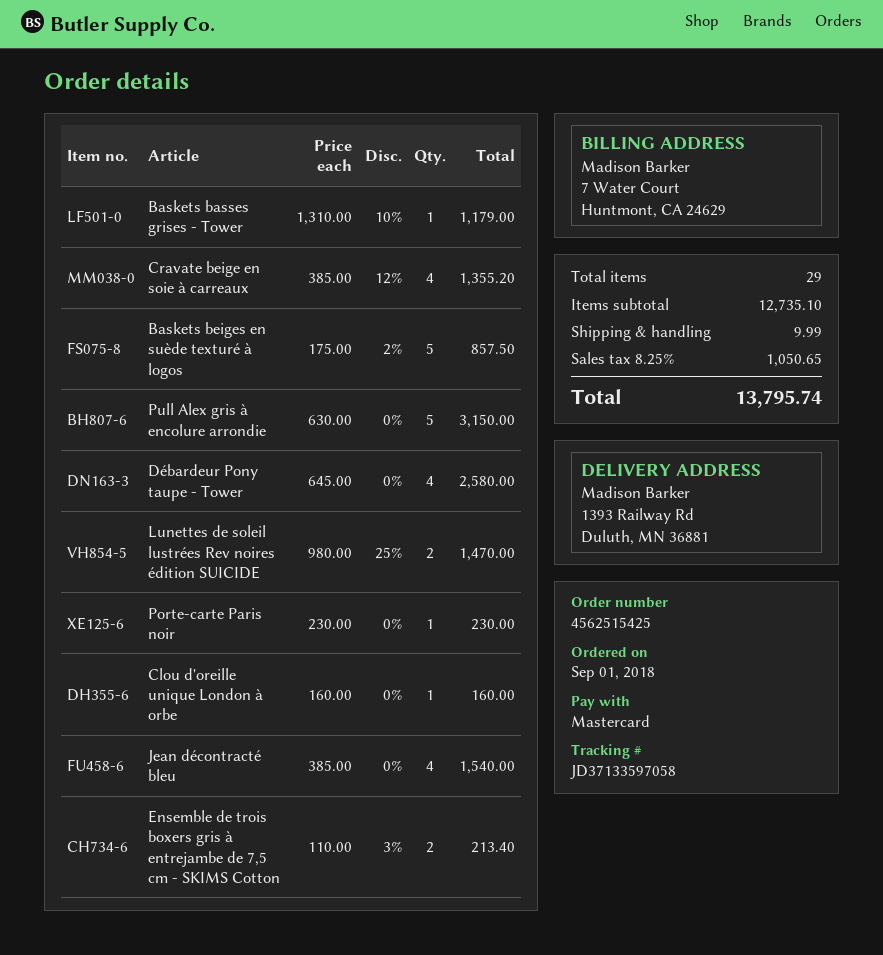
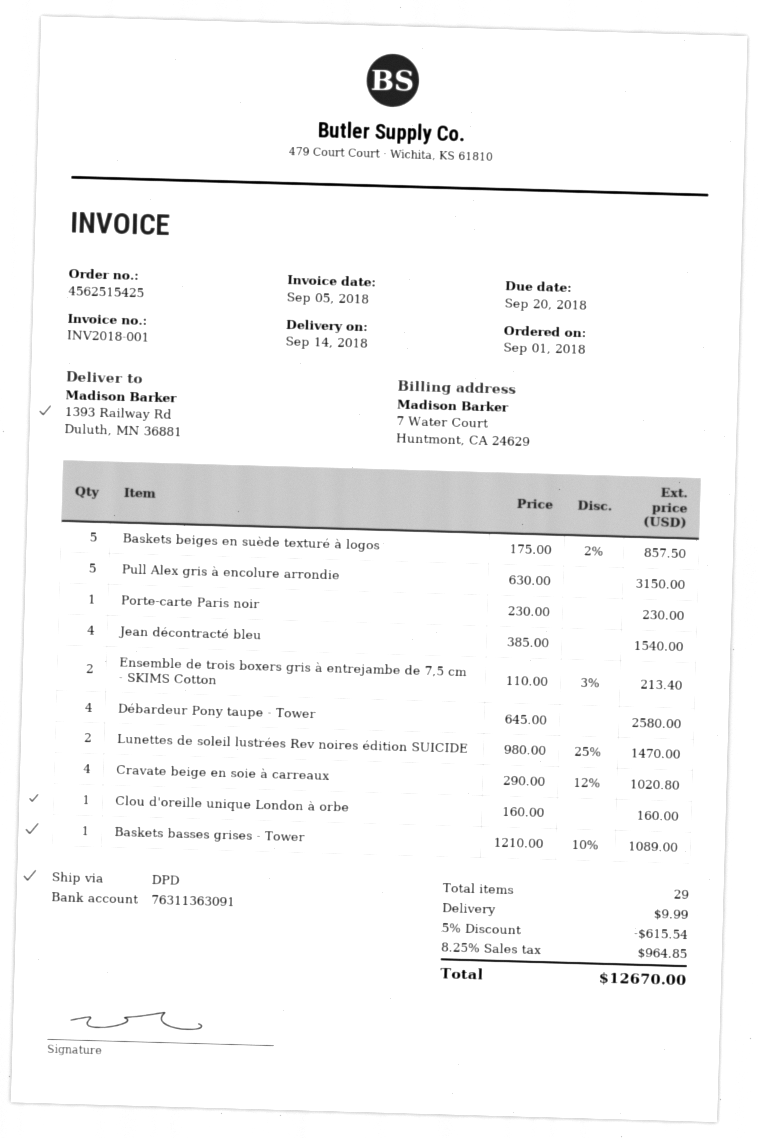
Baskets basses grises - Tower: 1 x 1310.00 - 10% = 1179.00 -> 1 x 1210.00 - 10% = 1089.00
Cravate beige en soie à carreaux: 4 x 385.00 - 12% = 1355.20 -> 4 x 290.00 - 12% = 1020.80
discount: none -> 5% = 615.54
tax: 8.25% = 1050.65 -> 8.25% = 964.85
total: 13795.74 -> 12670.00

